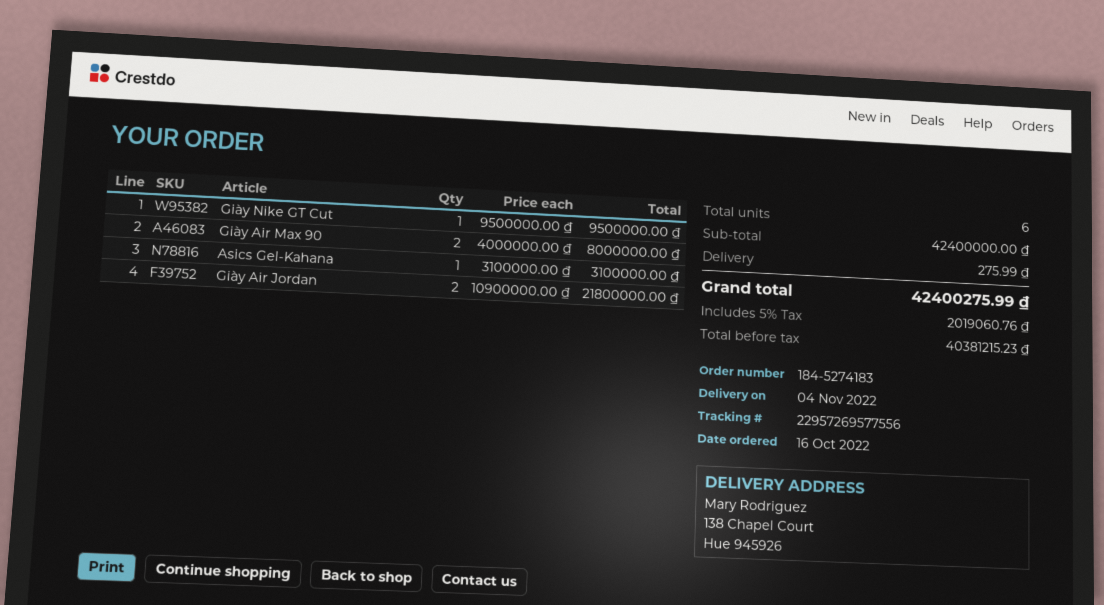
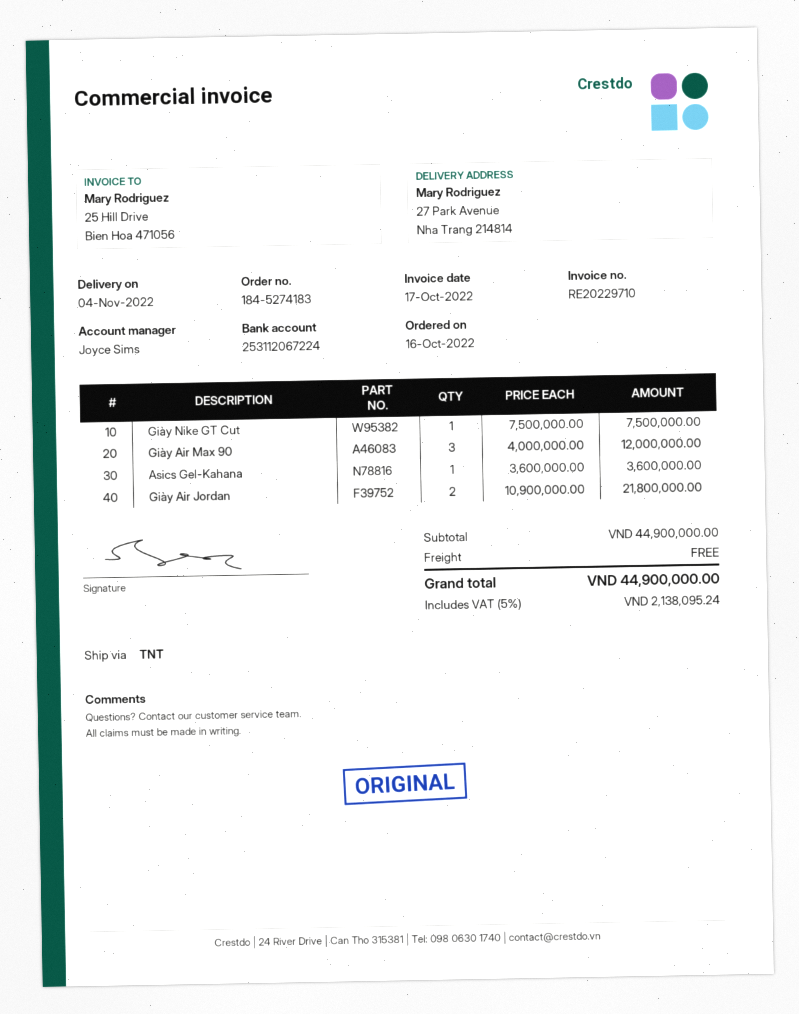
ship to: 138 Chapel Court, Hue 945926 -> 27 Park Avenue, Nha Trang 214814
Giày Nike GT Cut: 1 x 9500000.00 = 9500000.00 -> 1 x 7500000.00 = 7500000.00
Giày Air Max 90: 2 x 4000000.00 = 8000000.00 -> 3 x 4000000.00 = 12000000.00
Asics Gel-Kahana: 1 x 3100000.00 = 3100000.00 -> 1 x 3600000.00 = 3600000.00
subtotal: 42400000.00 -> 44900000.00
shipping: 275.99 -> 0.00
tax: 5% = 2019060.76 -> 5% = 2138095.24
total: 42400275.99 -> 44900000.00

